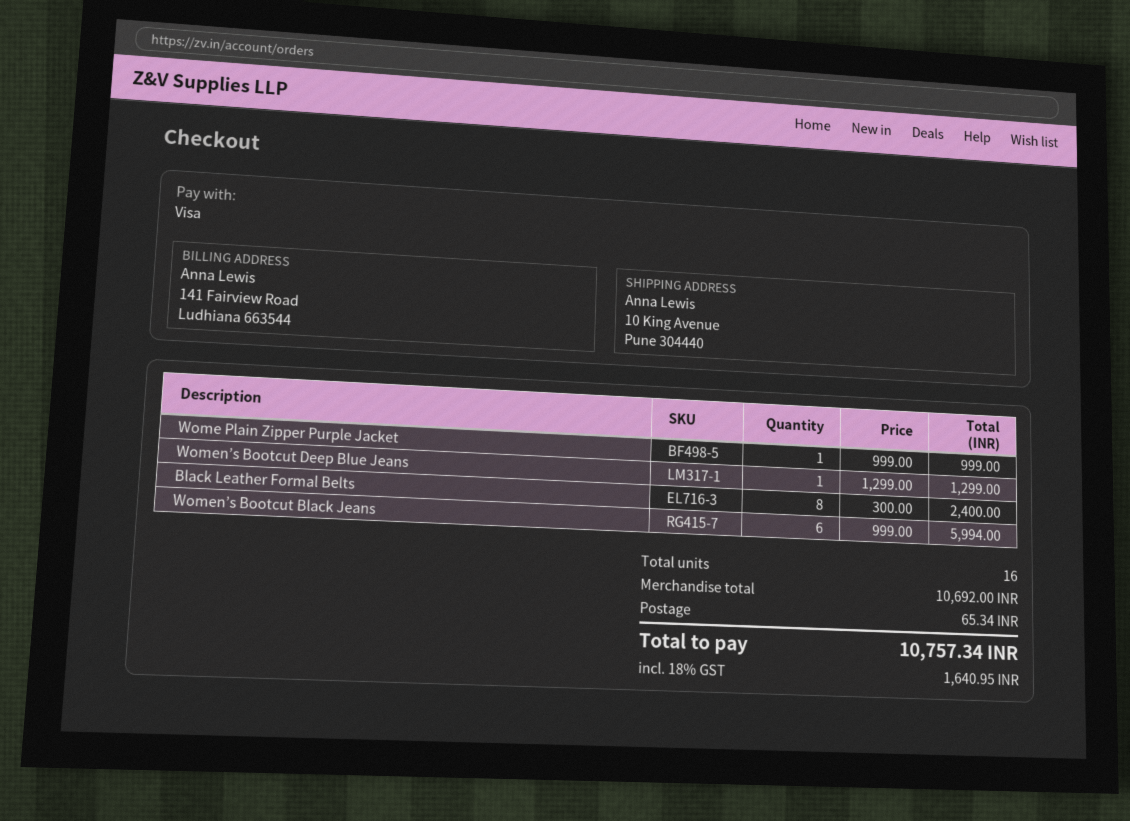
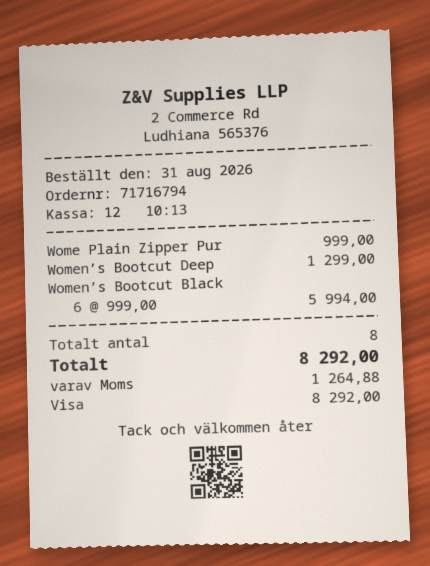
Black Leather Formal Belts: 8 x 300.00 = 2400.00 -> none
total quantity: 16 -> 8
shipping: 65.34 -> none
tax: 1640.95 -> 1264.88
total: 10757.34 -> 8292.00

